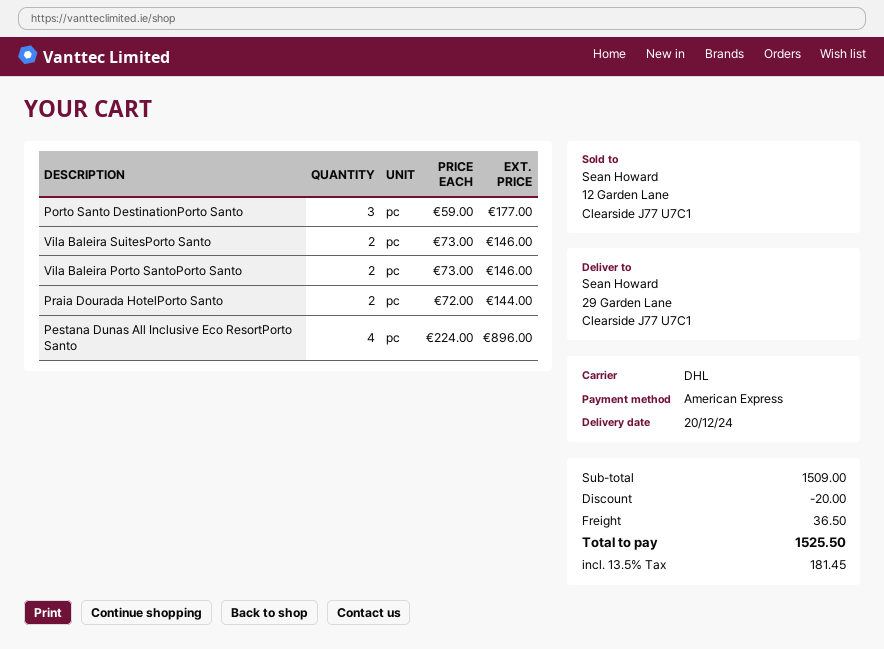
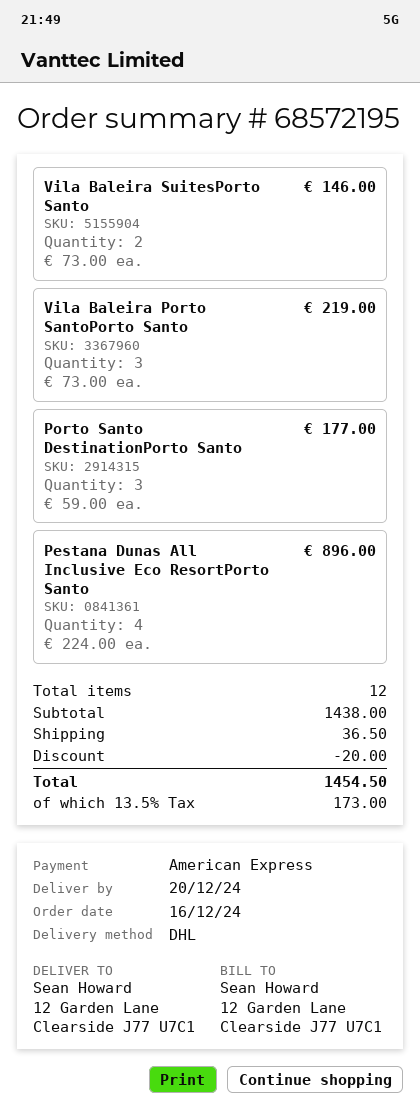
ship to: 29 Garden Lane, Clearside J77 U7C1 -> 12 Garden Lane, Clearside J77 U7C1
Vila Baleira Porto SantoPorto Santo: 2 x 73.00 = 146.00 -> 3 x 73.00 = 219.00
Praia Dourada HotelPorto Santo: 2 x 72.00 = 144.00 -> none
subtotal: 1509.00 -> 1438.00
tax: 13.5% = 181.45 -> 13.5% = 173.00
total: 1525.50 -> 1454.50

